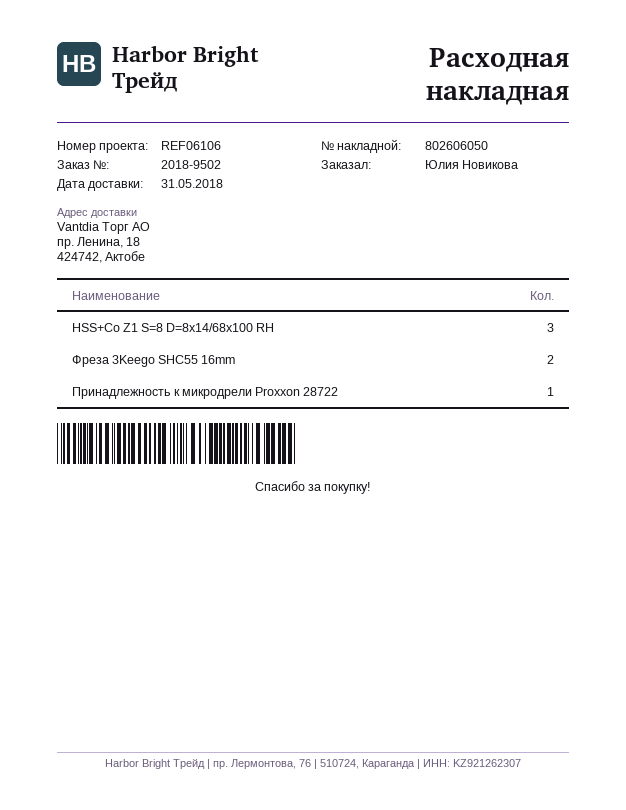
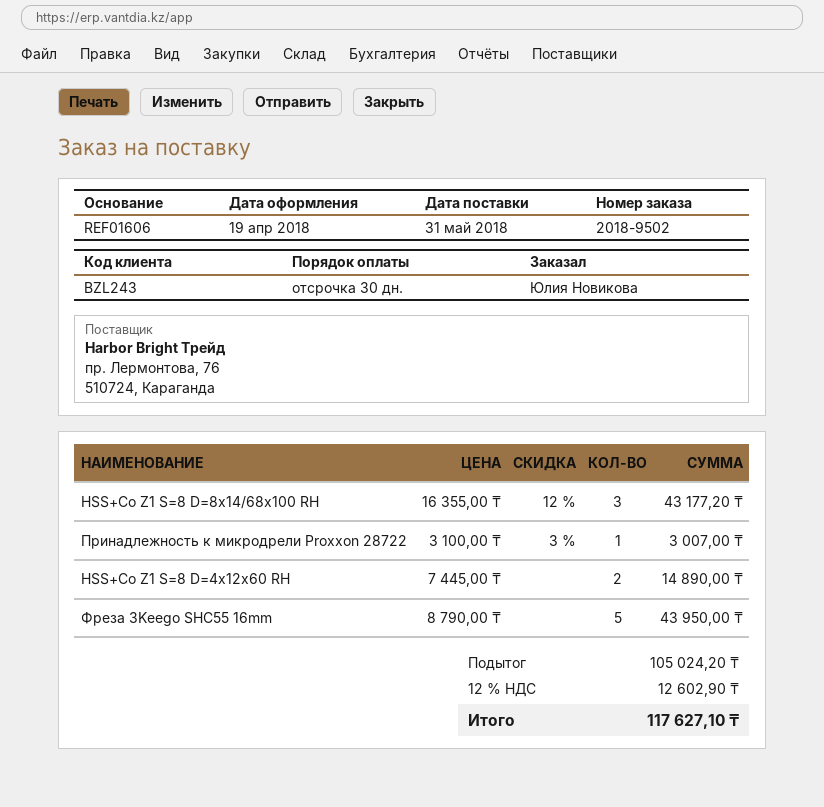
reference: REF06106 -> REF01606
Фреза 3Keego SHC55 16mm: 2 -> 5
HSS+Co Z1 S=8 D=4x12x60 RH: none -> 2

